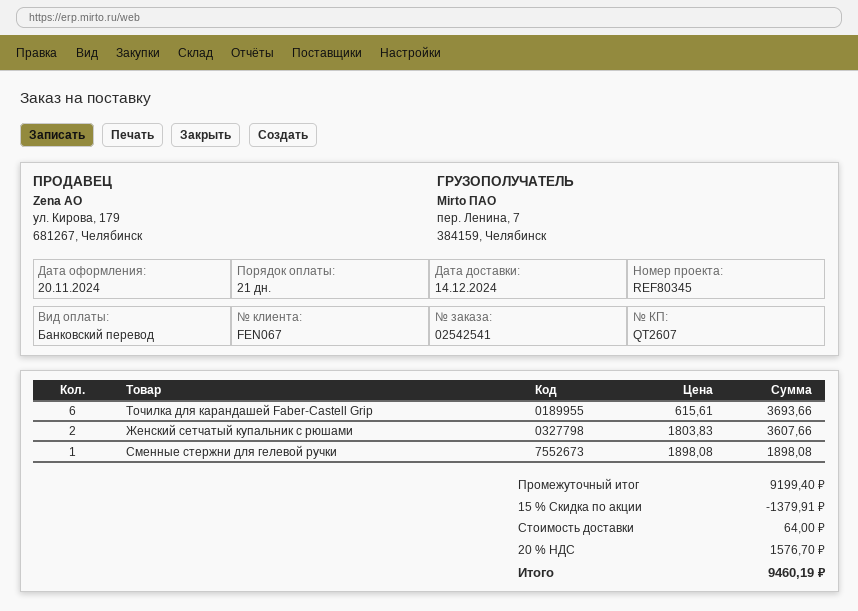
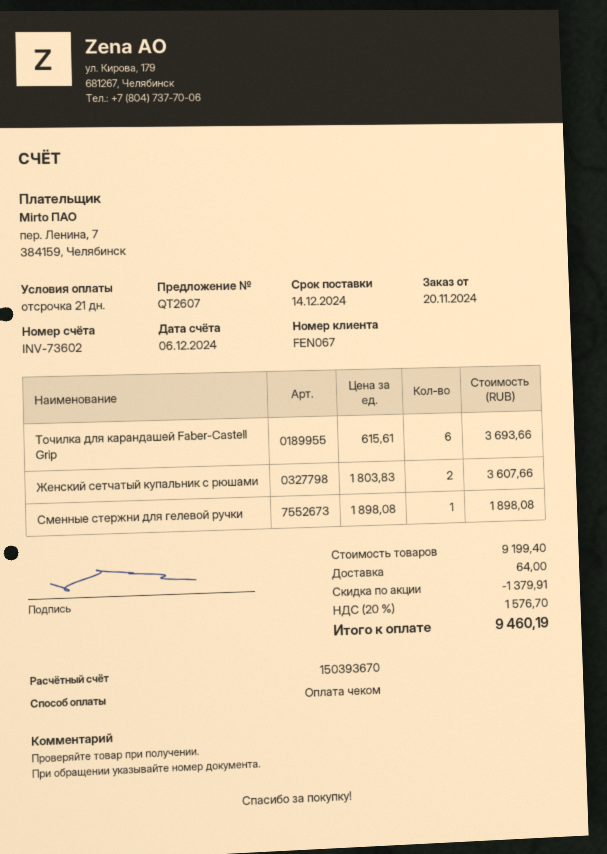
payment method: bank transfer -> cheque

